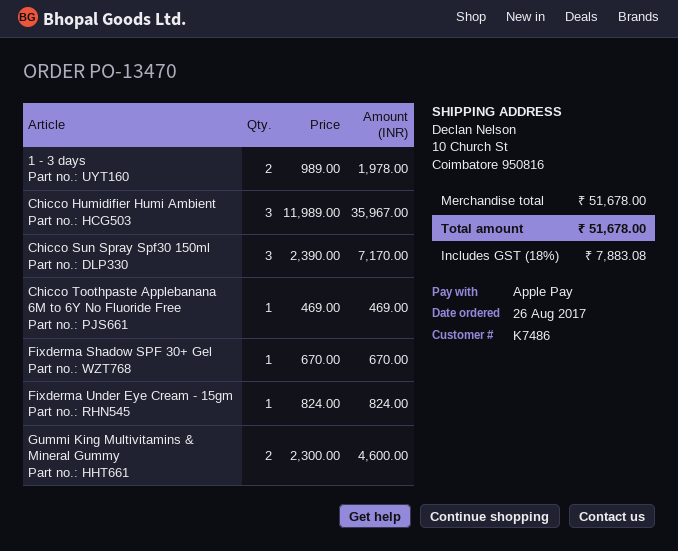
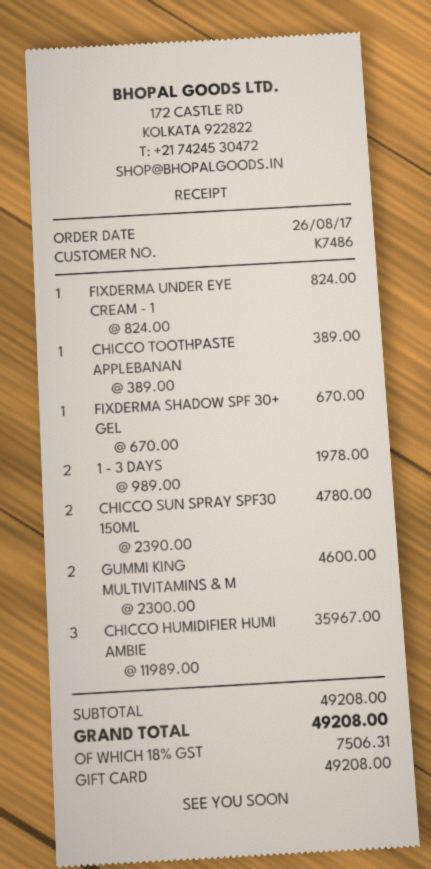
payment method: Apple Pay -> gift card
Chicco Sun Spray Spf30 150ml: 3 x 2390.00 = 7170.00 -> 2 x 2390.00 = 4780.00
Chicco Toothpaste Applebanana 6M to 6Y No Fluoride Free: 1 x 469.00 = 469.00 -> 1 x 389.00 = 389.00
subtotal: 51678.00 -> 49208.00
tax: 18% = 7883.08 -> 18% = 7506.31
total: 51678.00 -> 49208.00

